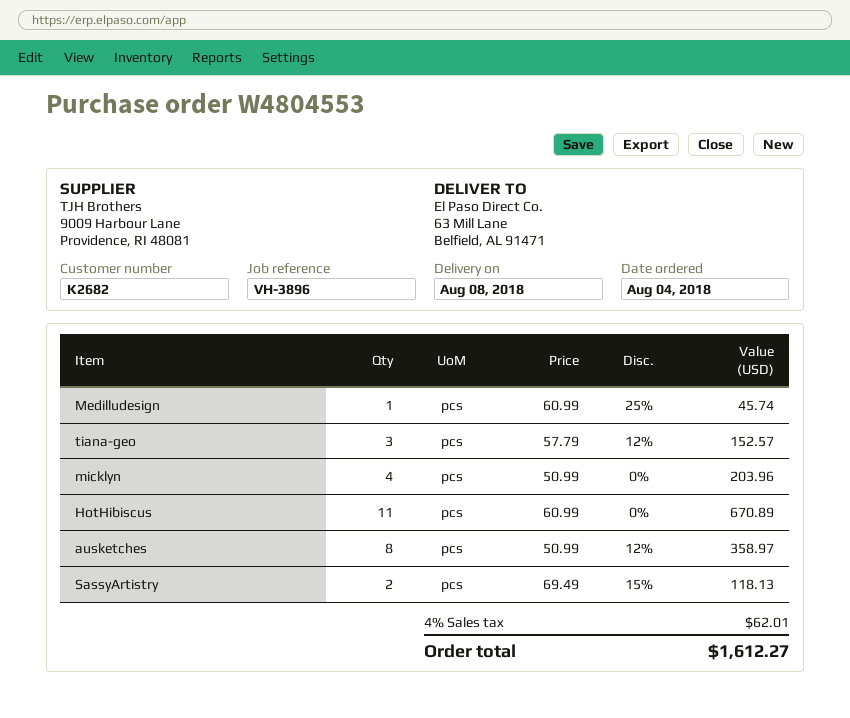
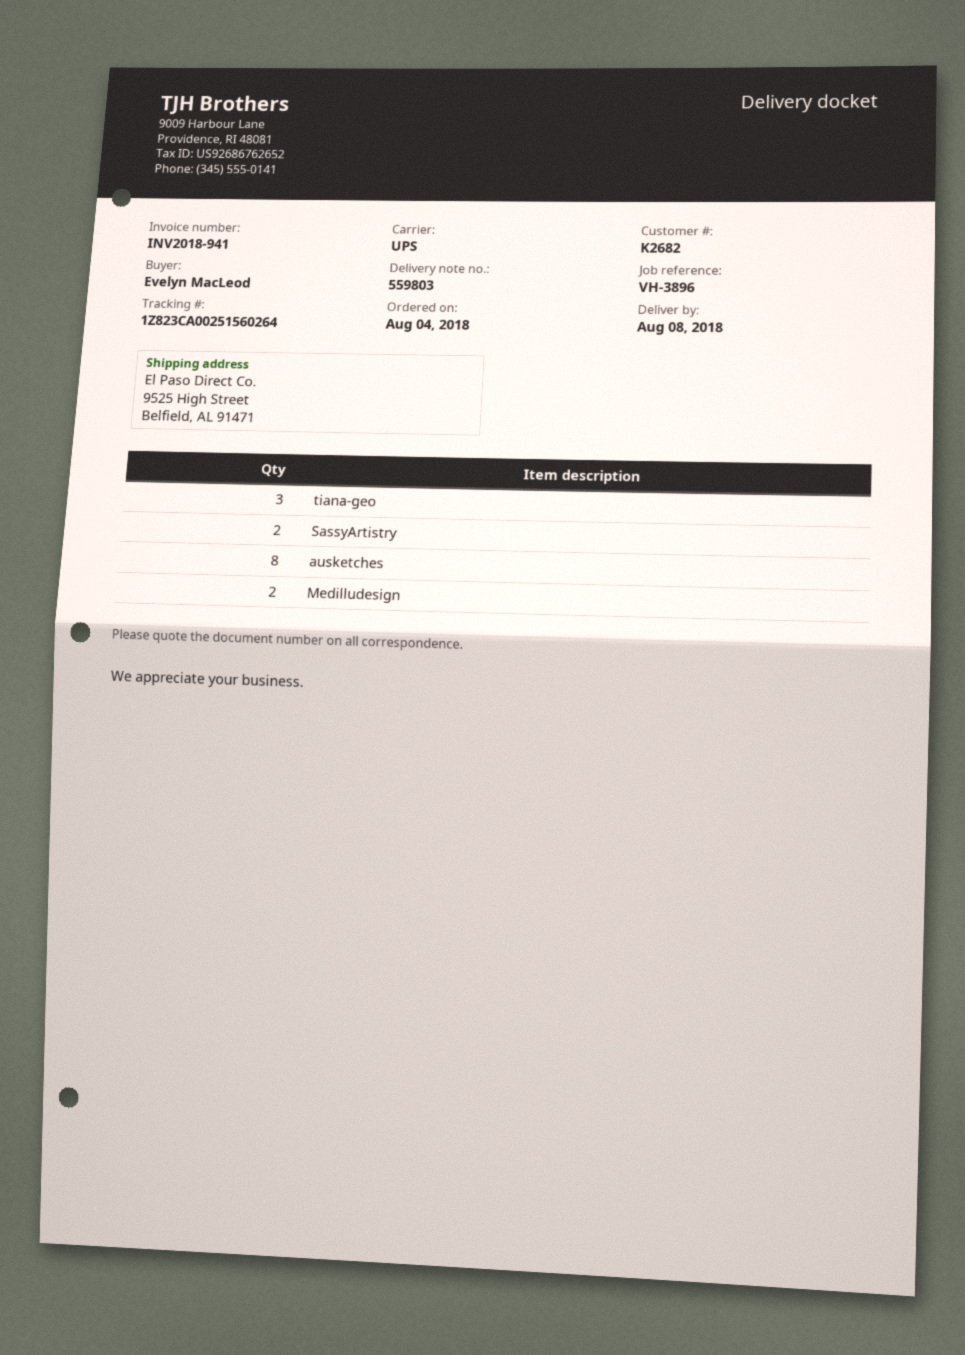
ship to: 63 Mill Lane, Belfield, AL 91471 -> 9525 High Street, Belfield, AL 91471
Medilludesign: 1 -> 2
micklyn: 4 -> none
HotHibiscus: 11 -> none

